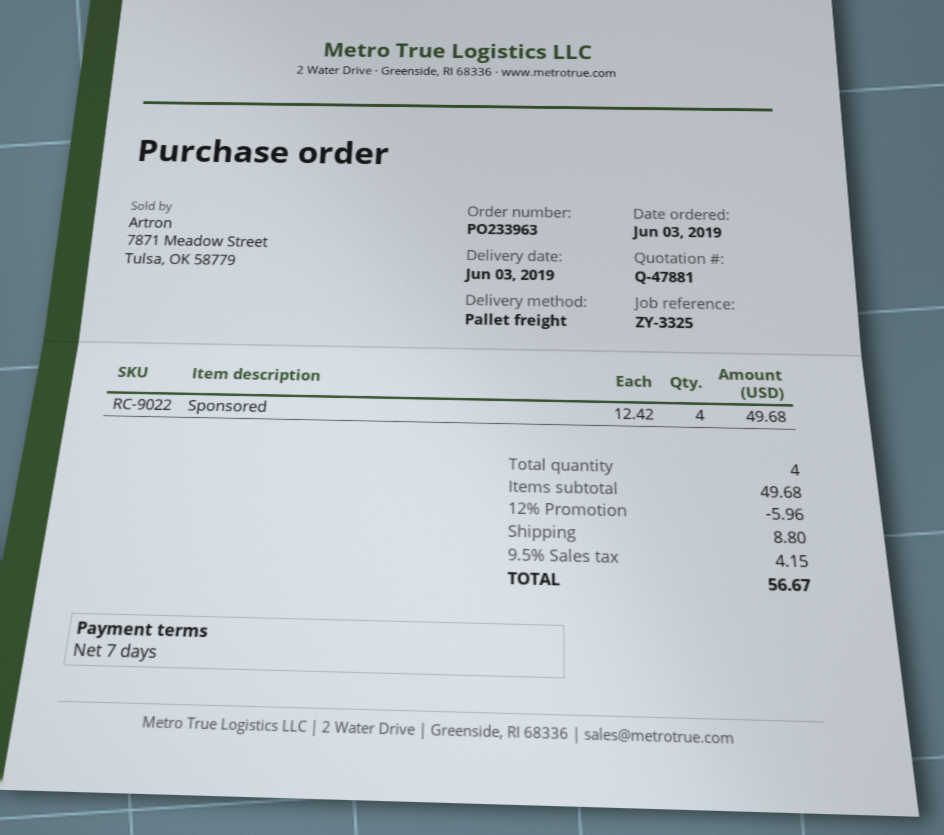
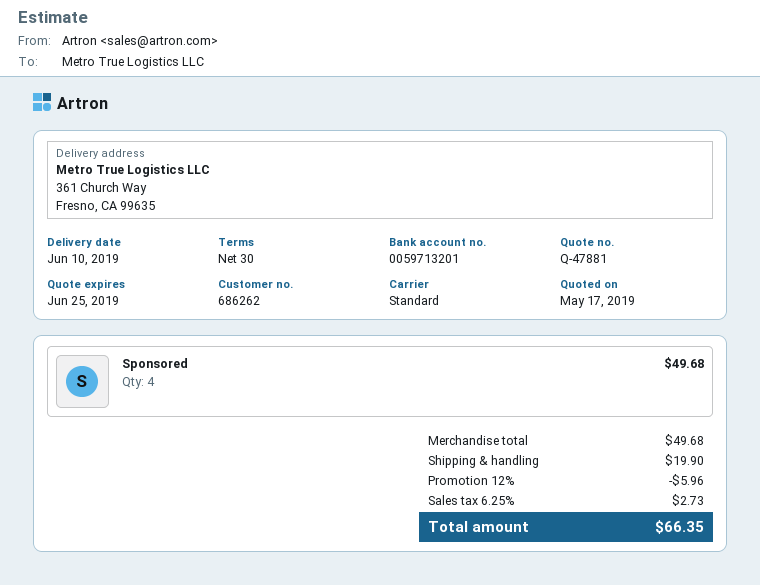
delivery date: 2019-06-03 -> 2019-06-10
payment terms: 7 days -> 30 days
shipping method: pallet freight -> standard
shipping: 8.80 -> 19.90
tax: 9.5% = 4.15 -> 6.25% = 2.73
total: 56.67 -> 66.35

